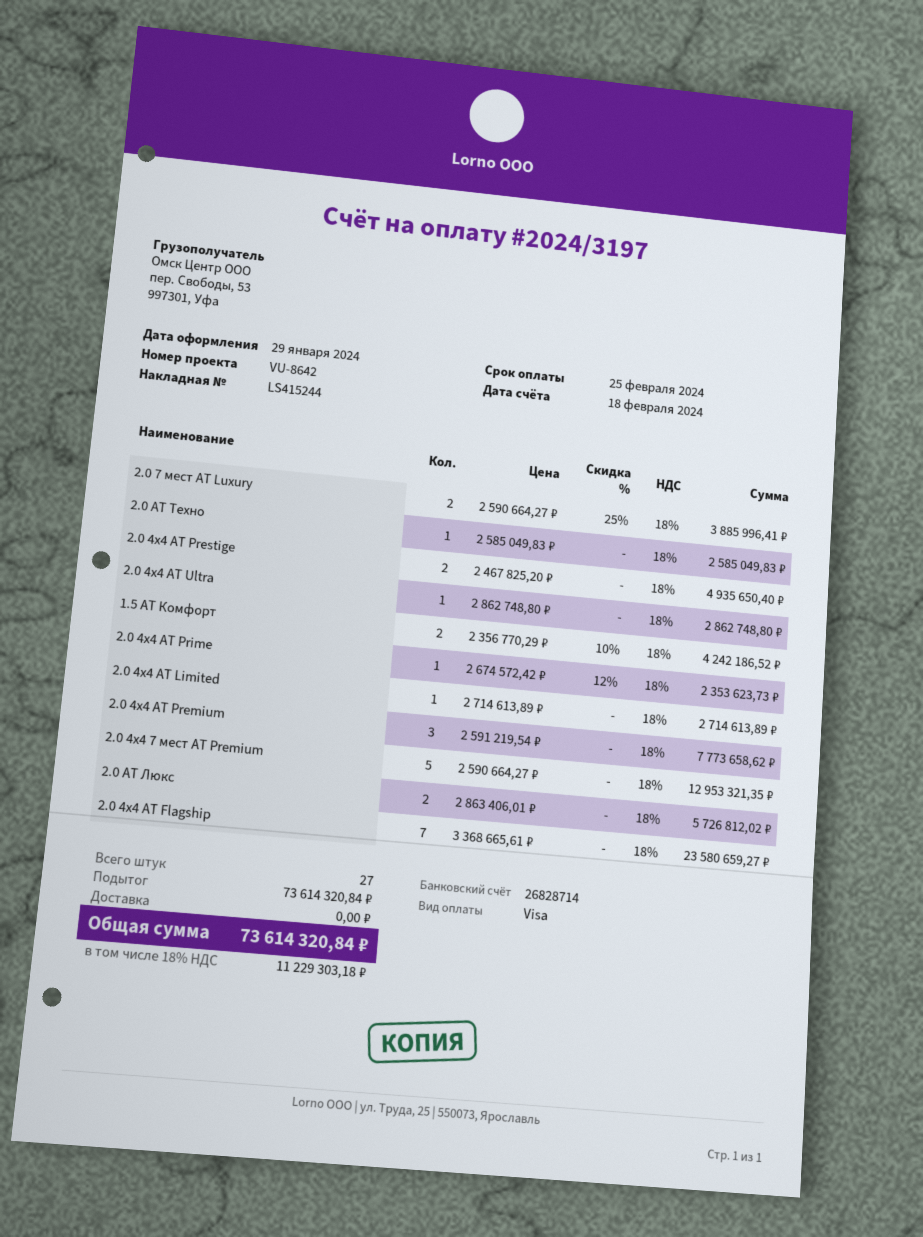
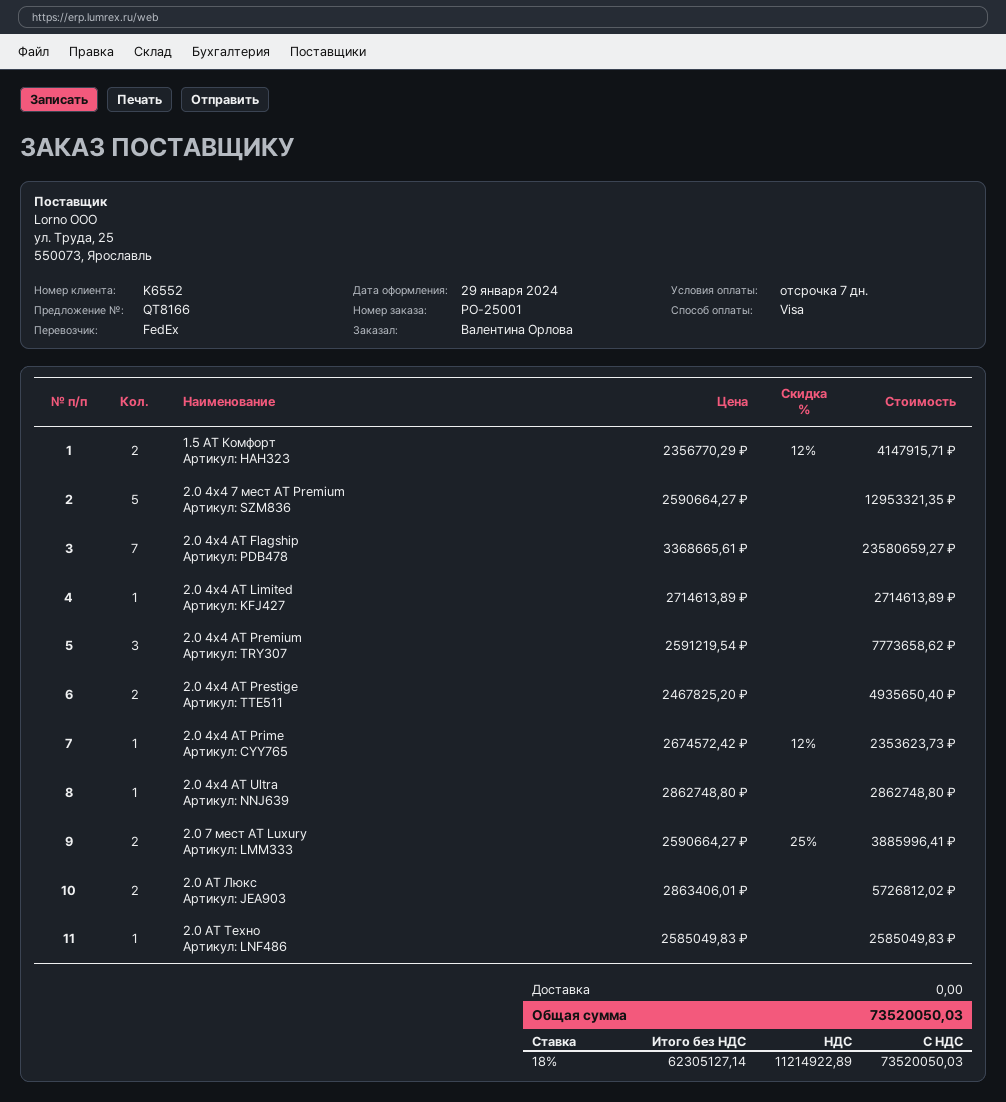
1.5 AT Комфорт: 2 x 2356770.29 - 10% = 4242186.52 -> 2 x 2356770.29 - 12% = 4147915.71
tax: 18% = 11229303.18 -> 18% = 11214922.89
total: 73614320.84 -> 73520050.03

